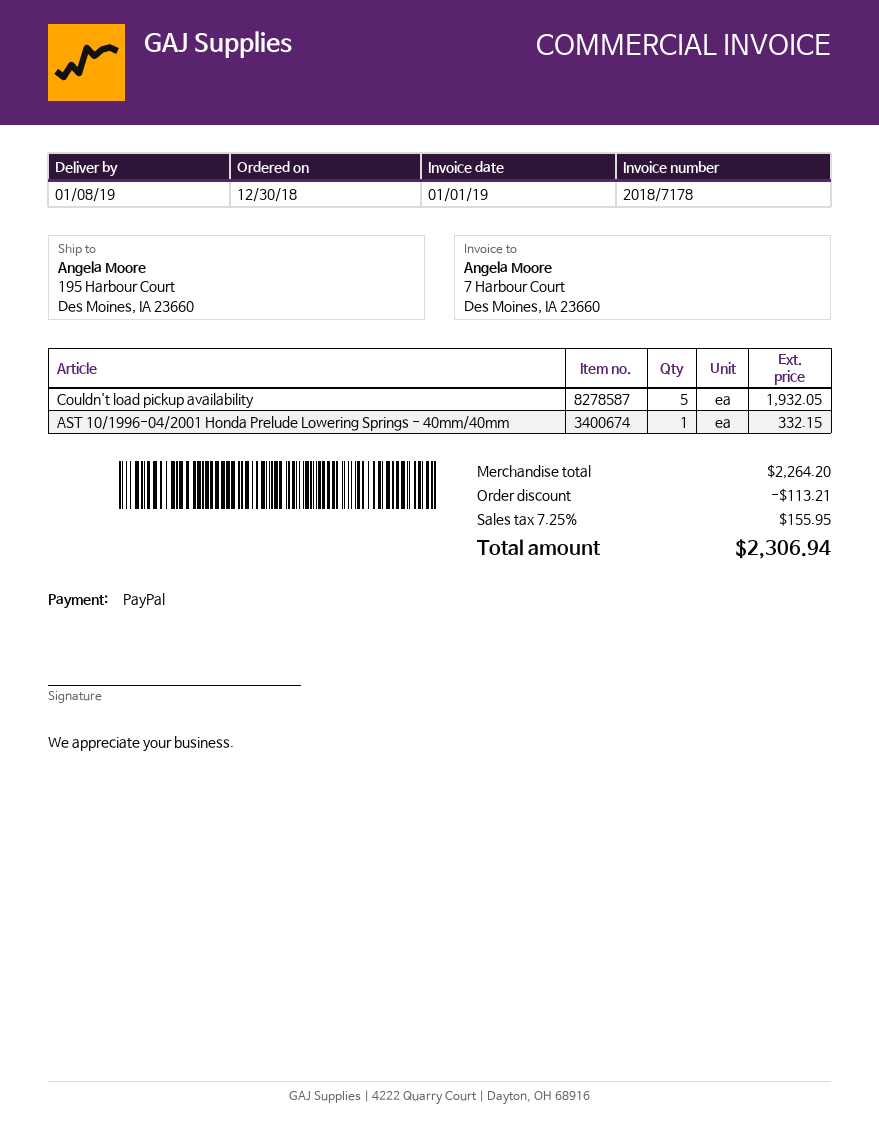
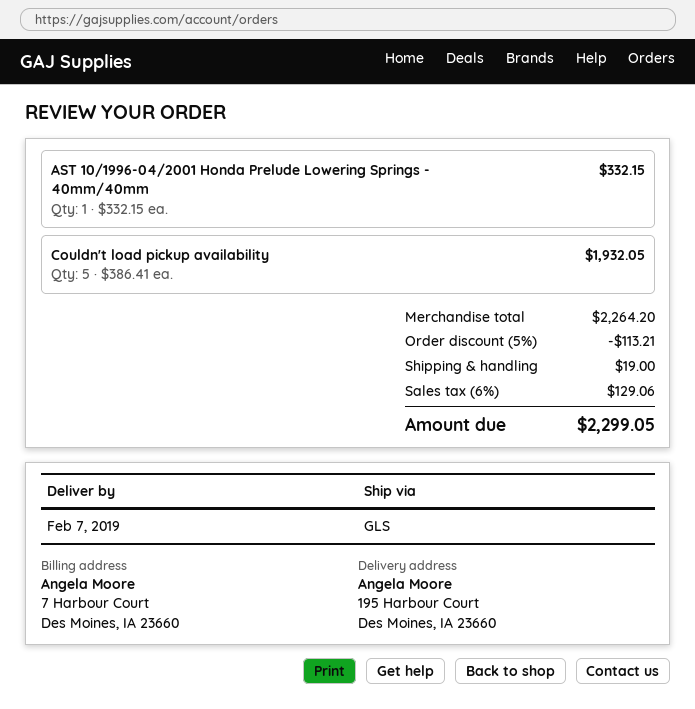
delivery date: 2019-01-08 -> 2019-02-07
shipping: none -> 19.00
tax: 7.25% = 155.95 -> 6% = 129.06
total: 2306.94 -> 2299.05

